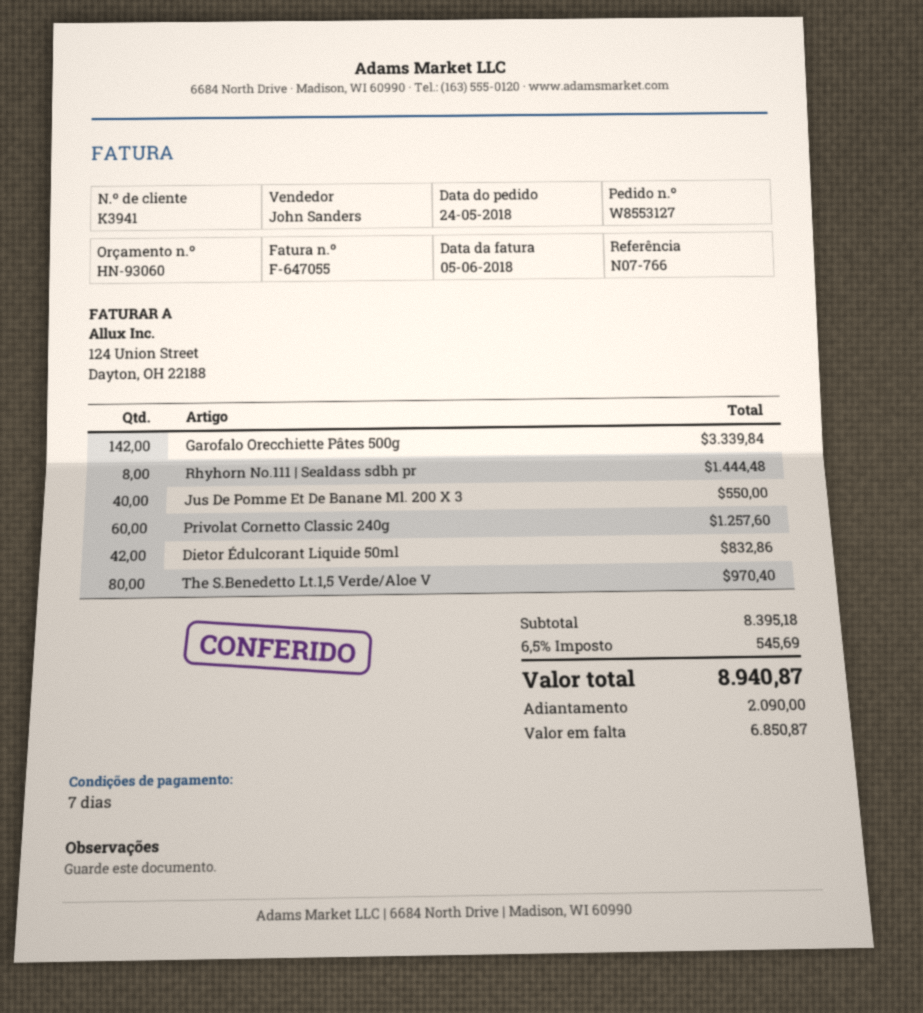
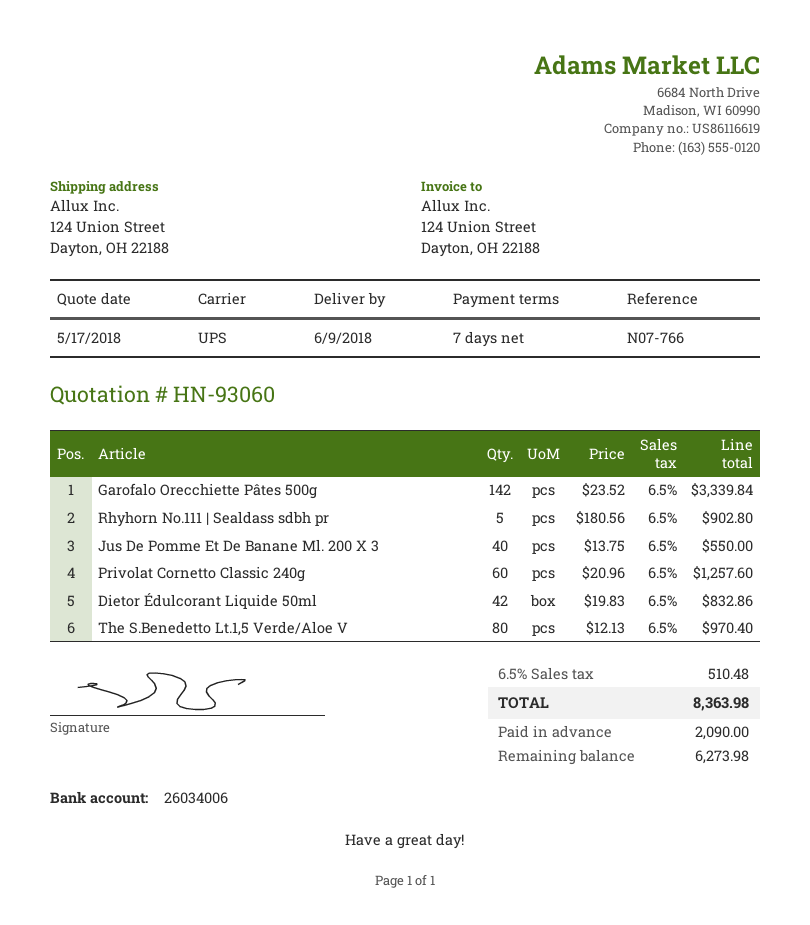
Rhyhorn No.111 | Sealdass sdbh pr: 8 for 1444.48 -> 5 for 902.80
tax: 6.5% = 545.69 -> 6.5% = 510.48
total: 8940.87 -> 8363.98
balance: 6850.87 -> 6273.98

